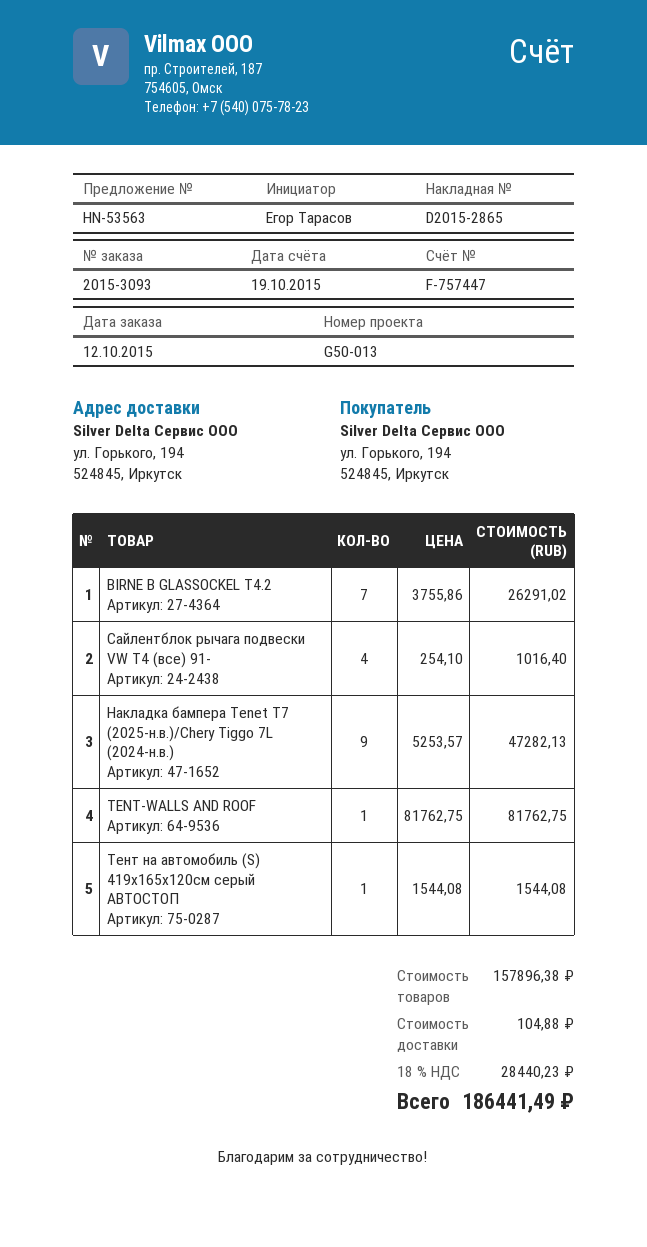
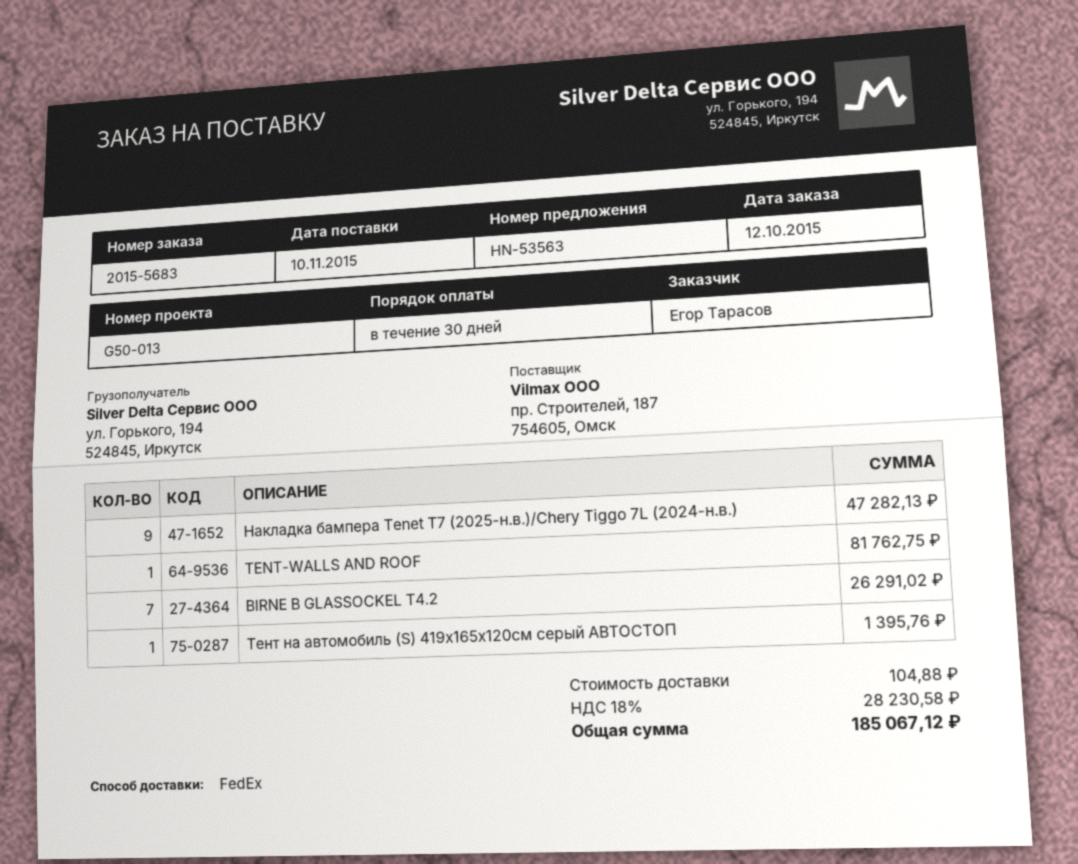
order number: 2015-3093 -> 2015-5683
Сайлентблок рычага подвески VW T4 (все) 91-: 4 for 1016.40 -> none
Тент на автомобиль (S) 419x165x120см серый АВТОСТОП: 1 for 1544.08 -> 1 for 1395.76
tax: 18% = 28440.23 -> 18% = 28230.58
total: 186441.49 -> 185067.12

